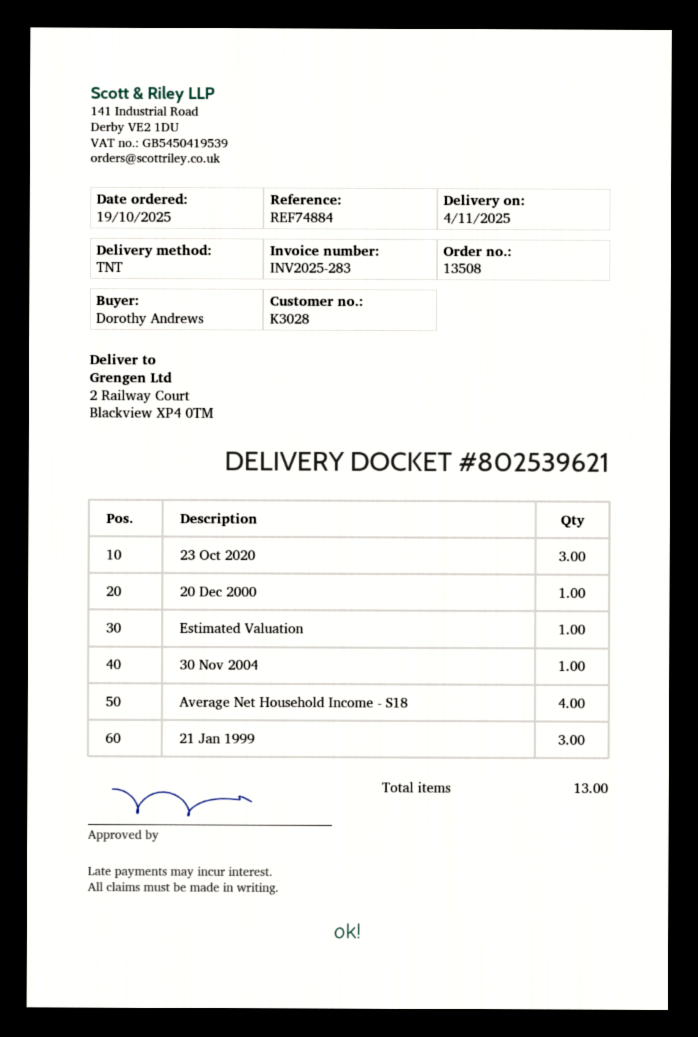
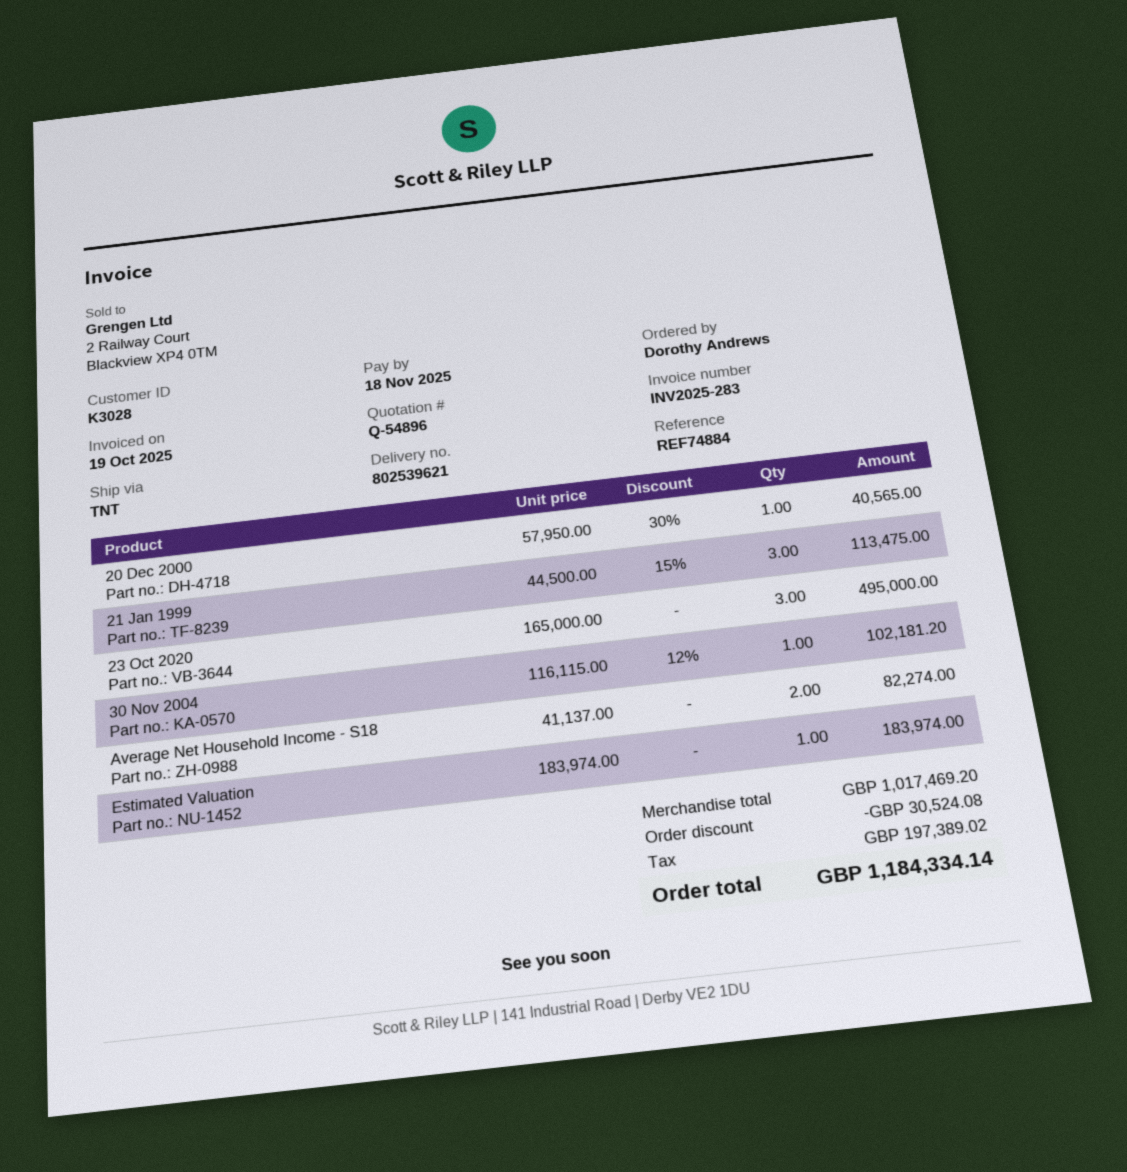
Average Net Household Income - S18: 4 -> 2

